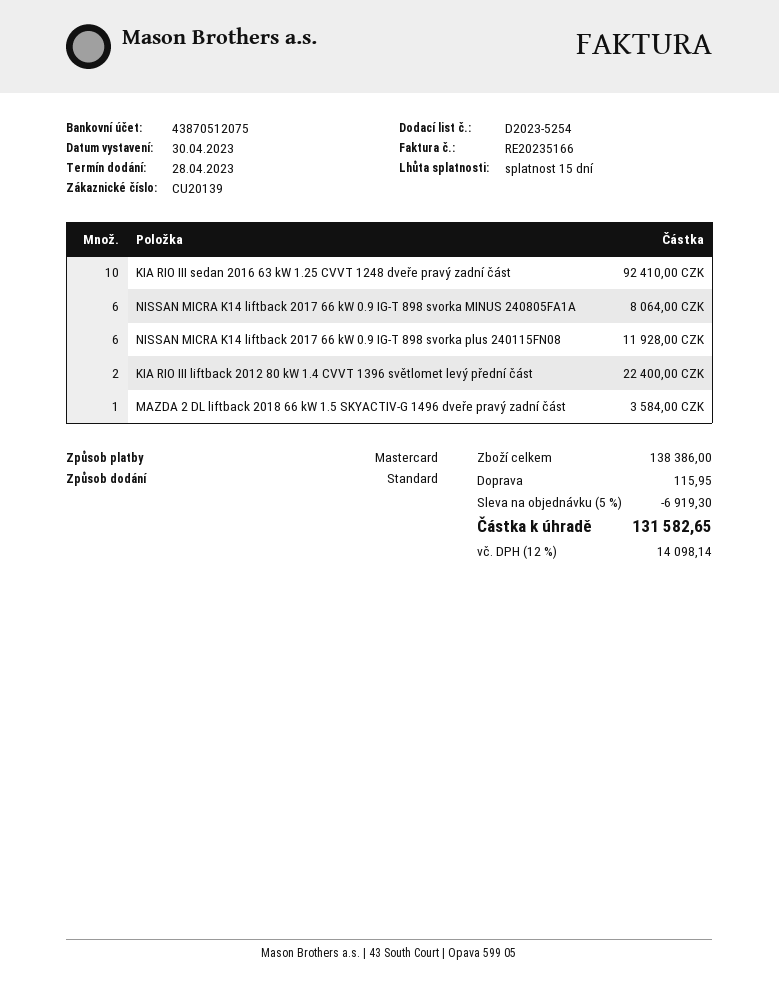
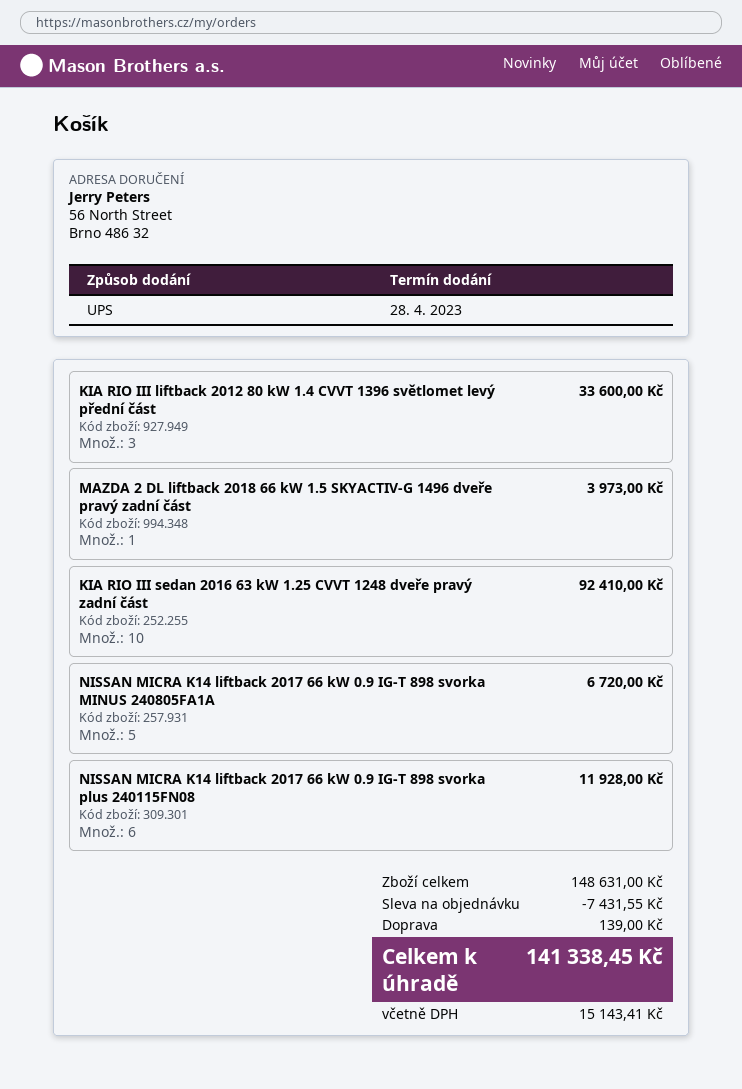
shipping method: standard -> UPS
NISSAN MICRA K14 liftback 2017 66 kW 0.9 IG-T 898 svorka MINUS 240805FA1A: 6 for 8064.00 -> 5 for 6720.00
KIA RIO III liftback 2012 80 kW 1.4 CVVT 1396 světlomet levý přední část: 2 for 22400.00 -> 3 for 33600.00
MAZDA 2 DL liftback 2018 66 kW 1.5 SKYACTIV-G 1496 dveře pravý zadní část: 1 for 3584.00 -> 1 for 3973.00
subtotal: 138386.00 -> 148631.00
discount: 6919.30 -> 7431.55
shipping: 115.95 -> 139.00
tax: 14098.14 -> 15143.41
total: 131582.65 -> 141338.45

